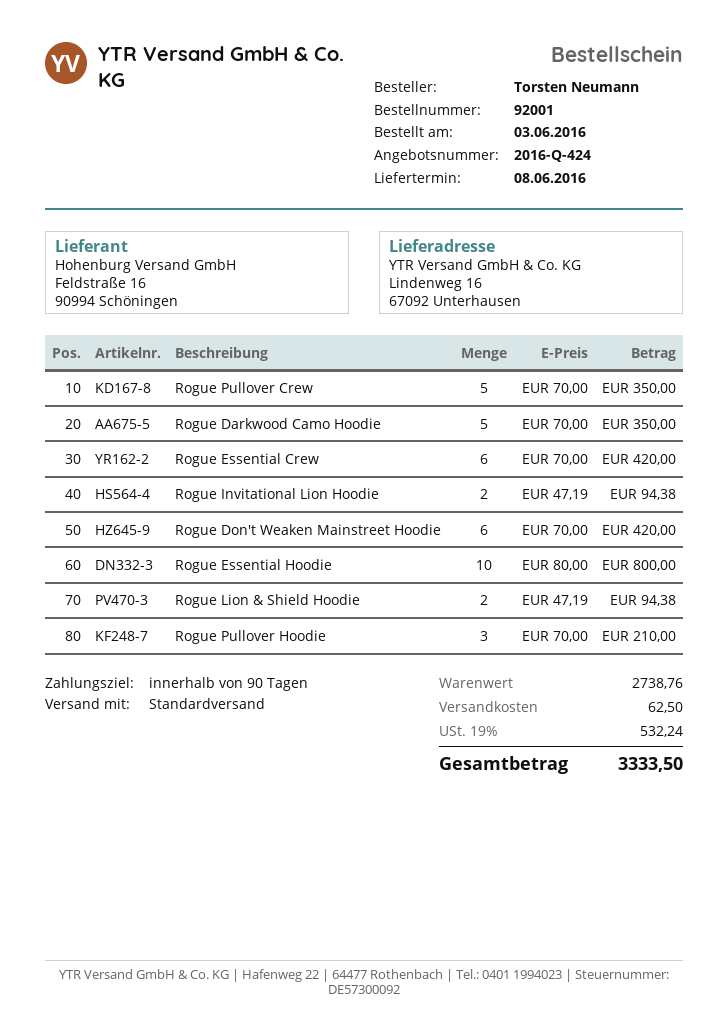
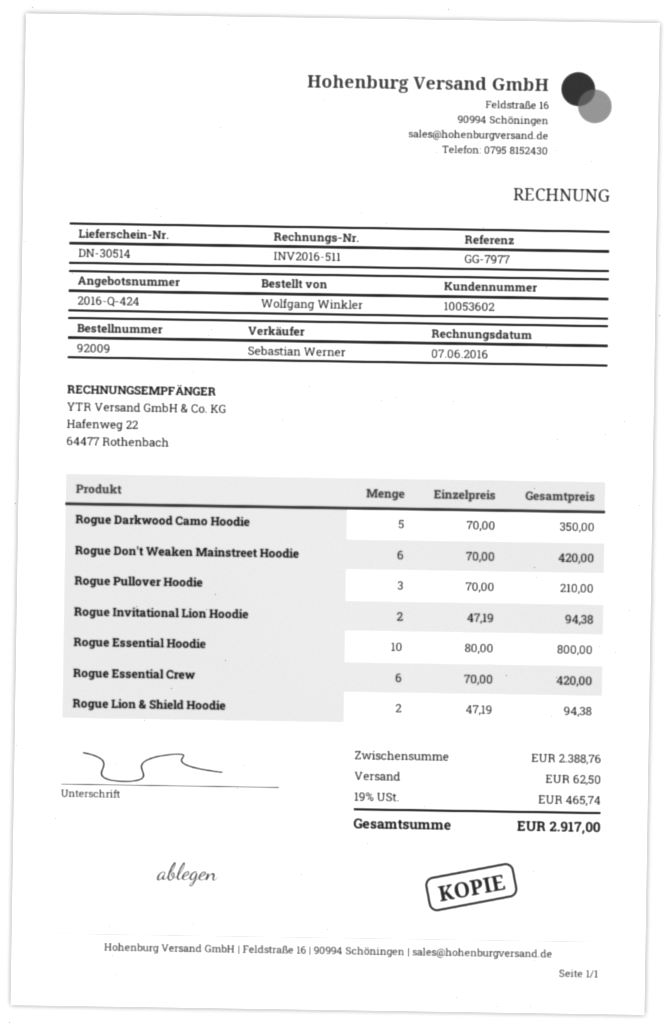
order number: 92001 -> 92009
ordered by: Torsten Neumann -> Wolfgang Winkler
Rogue Pullover Crew: 5 x 70.00 = 350.00 -> none
subtotal: 2738.76 -> 2388.76
tax: 19% = 532.24 -> 19% = 465.74
total: 3333.50 -> 2917.00

